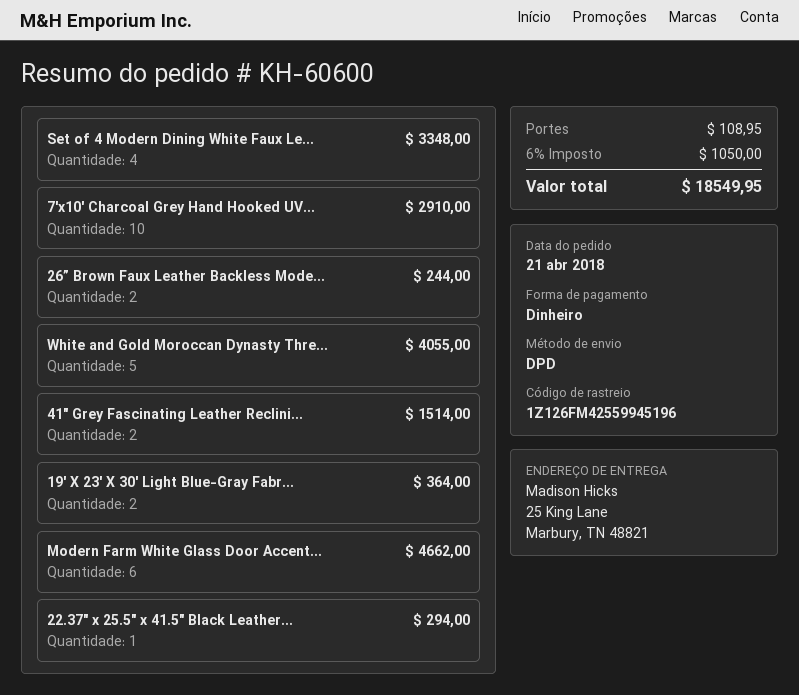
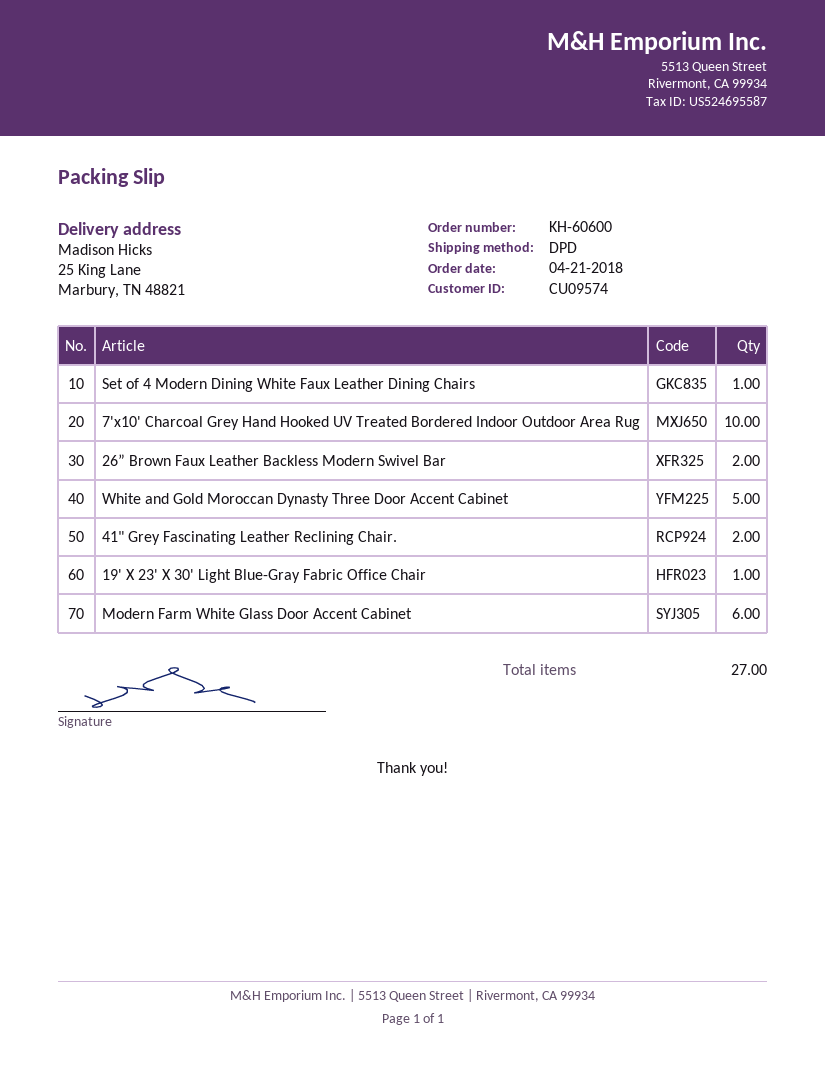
Set of 4 Modern Dining White Faux Le...: 4 -> 1
19' X 23' X 30' Light Blue-Gray Fabr...: 2 -> 1
22.37" x 25.5" x 41.5" Black Leather...: 1 -> none

